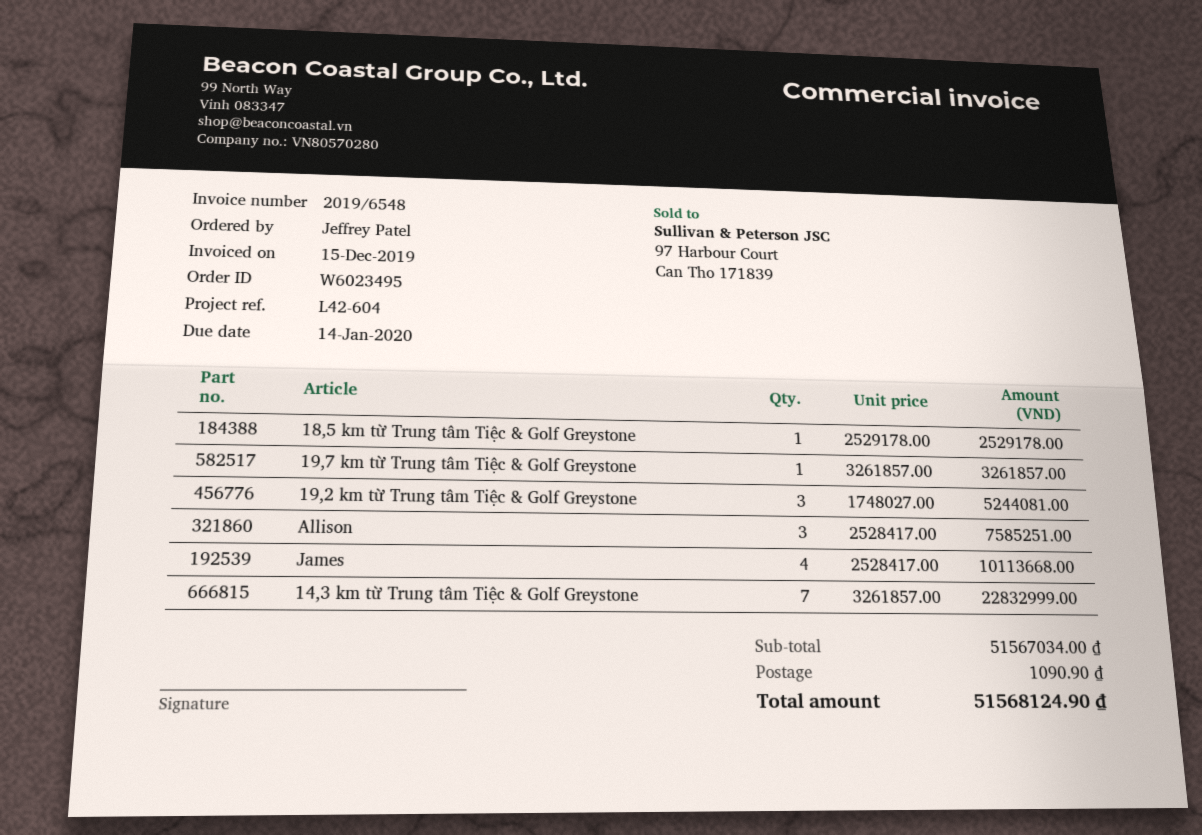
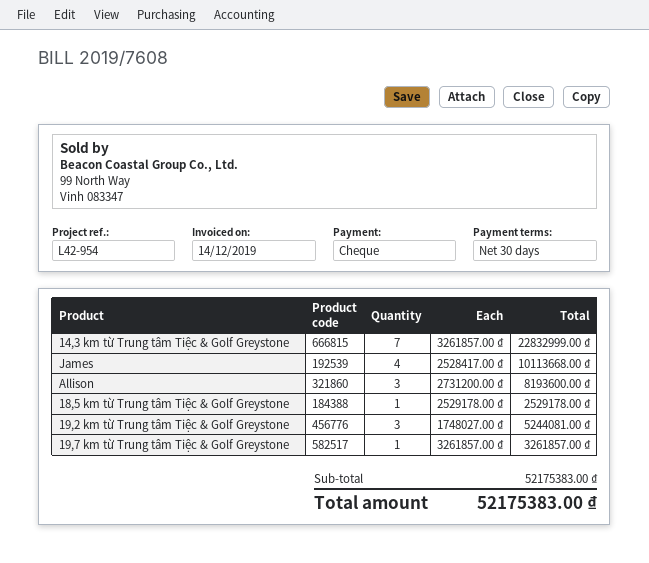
invoice number: 2019/6548 -> 2019/7608
invoice date: 2019-12-15 -> 2019-12-14
reference: L42-604 -> L42-954
Allison: 3 x 2528417.00 = 7585251.00 -> 3 x 2731200.00 = 8193600.00
subtotal: 51567034.00 -> 52175383.00
shipping: 1090.90 -> none
total: 51568124.90 -> 52175383.00

